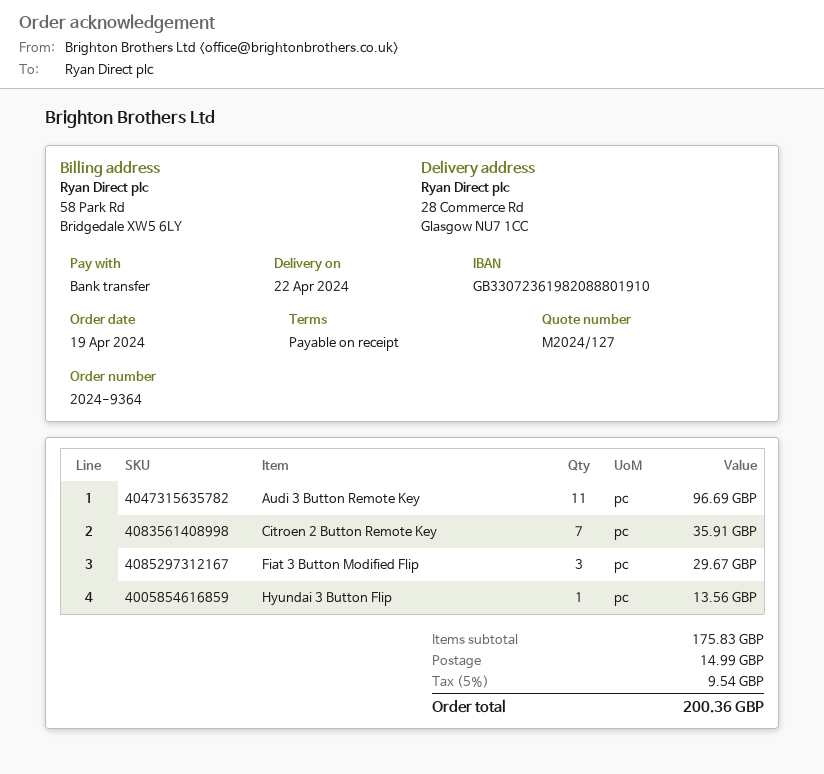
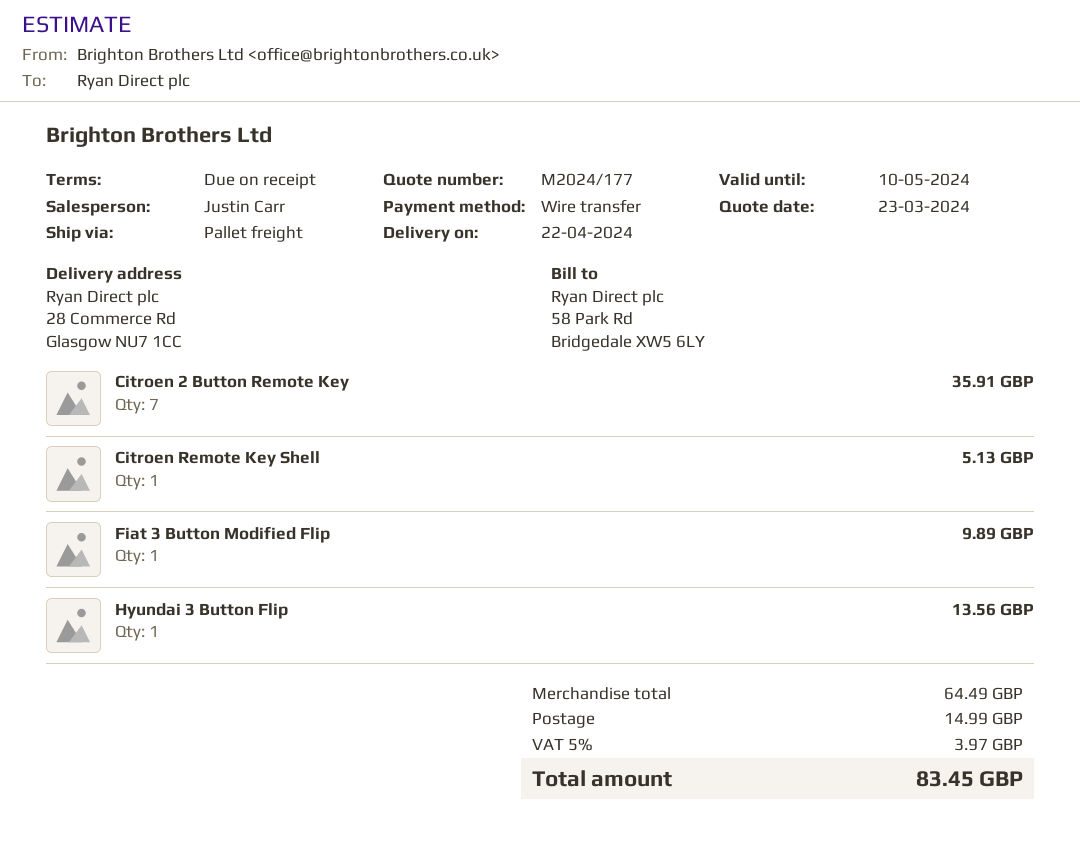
quote number: M2024/127 -> M2024/177
Audi 3 Button Remote Key: 11 for 96.69 -> none
Fiat 3 Button Modified Flip: 3 for 29.67 -> 1 for 9.89
Citroen Remote Key Shell: none -> 1 for 5.13
subtotal: 175.83 -> 64.49
tax: 5% = 9.54 -> 5% = 3.97
total: 200.36 -> 83.45

